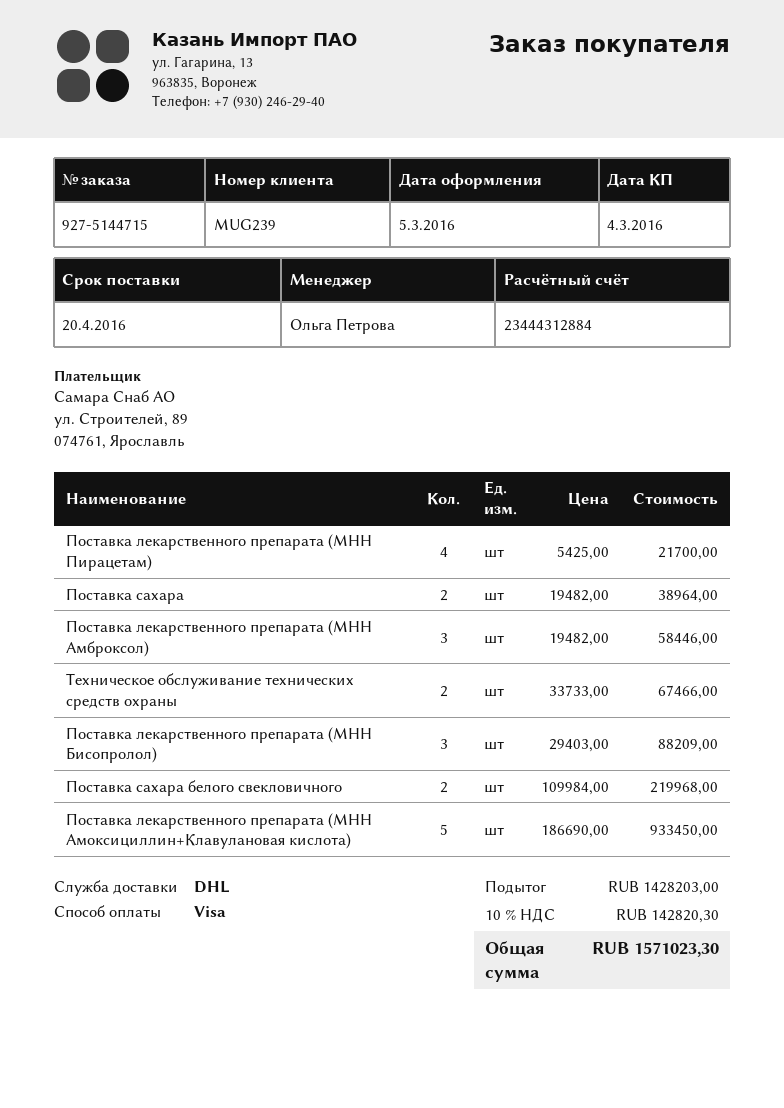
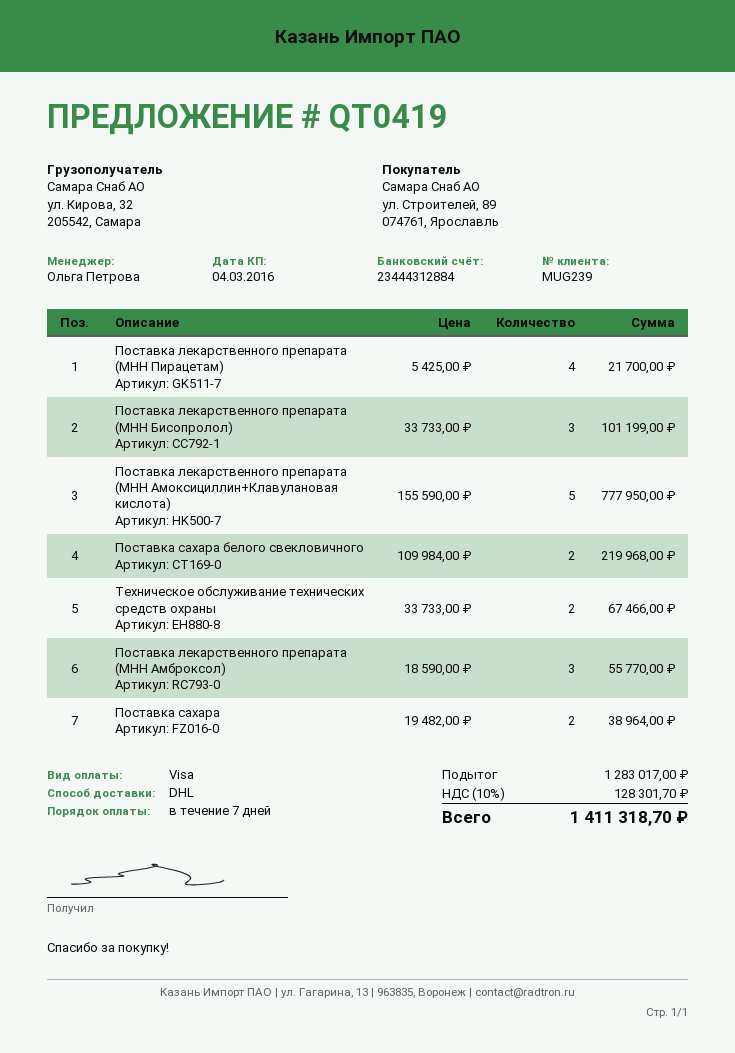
Поставка лекарственного препарата (МНН Амброксол): 3 x 19482.00 = 58446.00 -> 3 x 18590.00 = 55770.00
Поставка лекарственного препарата (МНН Бисопролол): 3 x 29403.00 = 88209.00 -> 3 x 33733.00 = 101199.00
Поставка лекарственного препарата (МНН Амоксициллин+Клавулановая кислота): 5 x 186690.00 = 933450.00 -> 5 x 155590.00 = 777950.00
subtotal: 1428203.00 -> 1283017.00
tax: 10% = 142820.30 -> 10% = 128301.70
total: 1571023.30 -> 1411318.70

